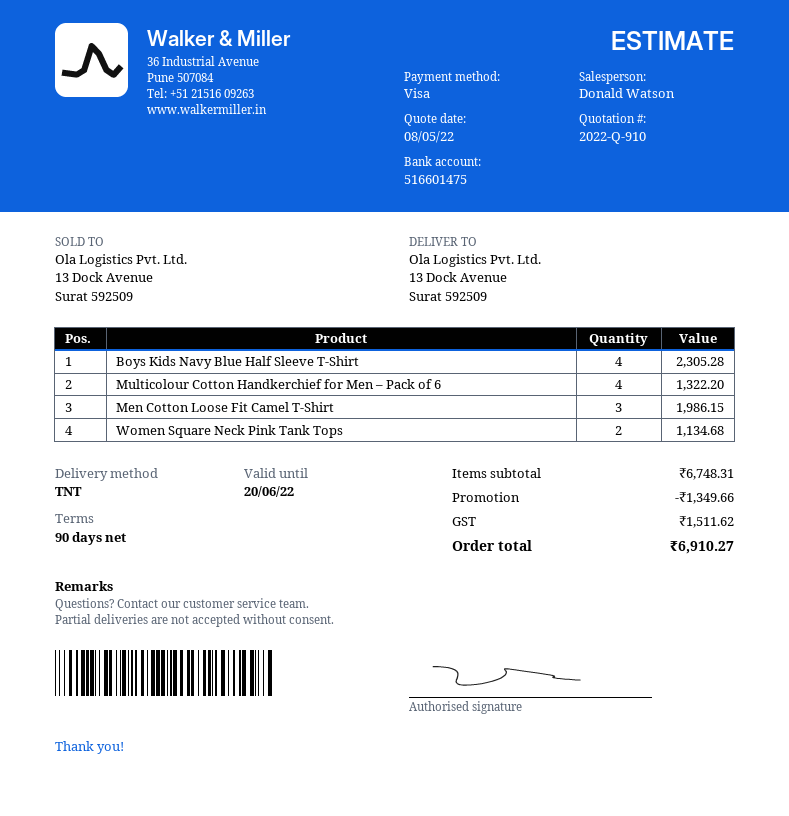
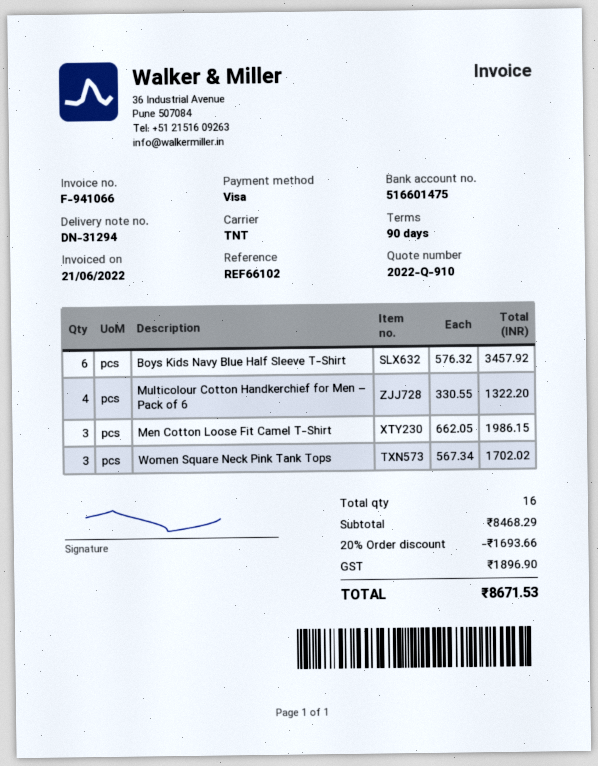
Boys Kids Navy Blue Half Sleeve T-Shirt: 4 for 2305.28 -> 6 for 3457.92
Women Square Neck Pink Tank Tops: 2 for 1134.68 -> 3 for 1702.02
subtotal: 6748.31 -> 8468.29
discount: 1349.66 -> 1693.66
tax: 1511.62 -> 1896.90
total: 6910.27 -> 8671.53

